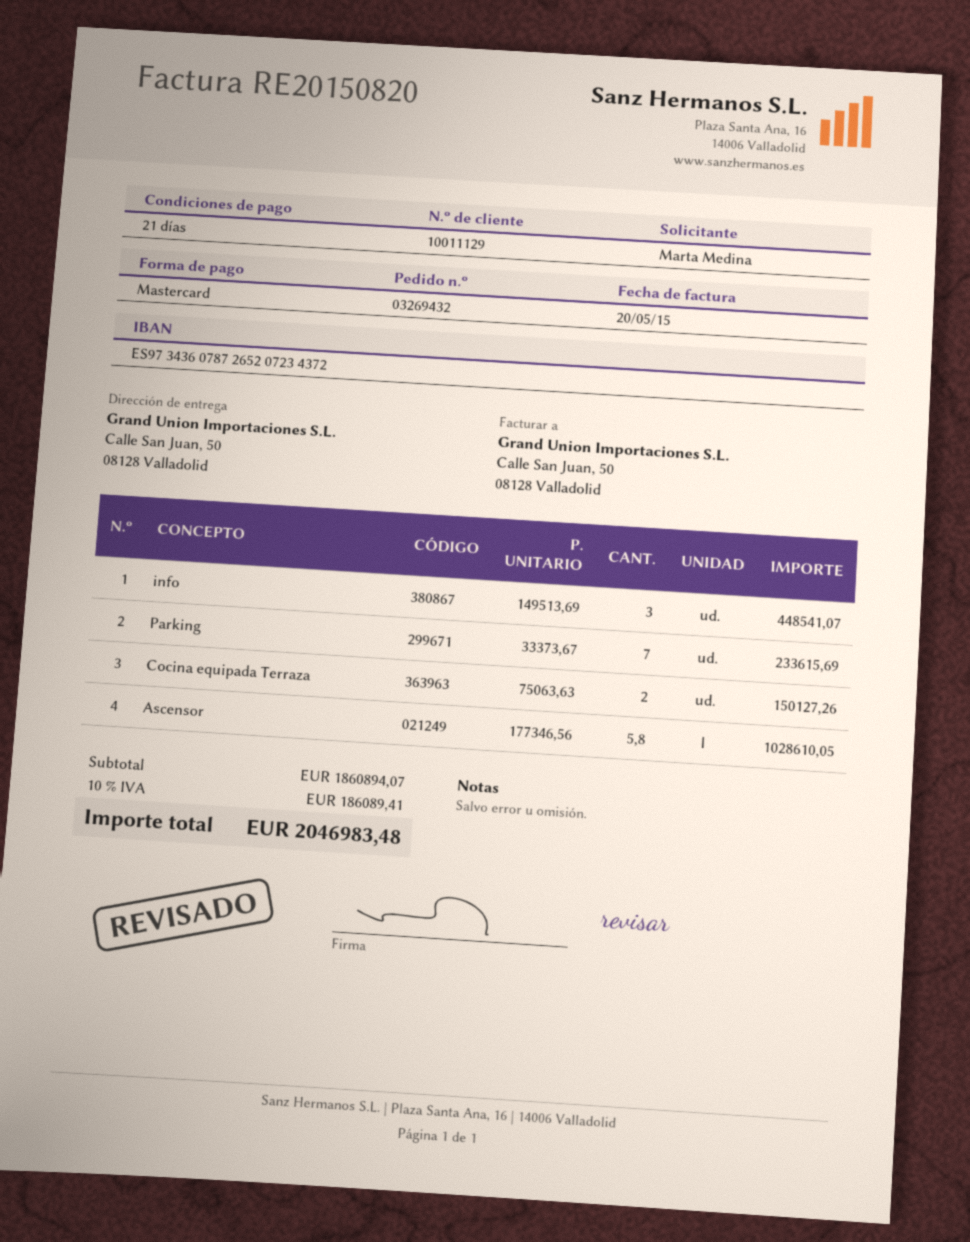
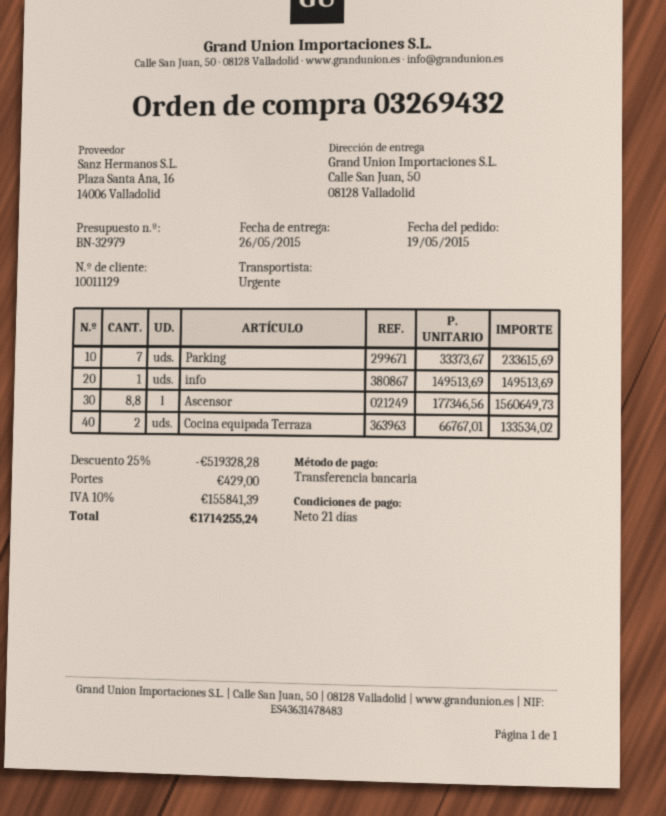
payment method: Mastercard -> bank transfer
info: 3 x 149513.69 = 448541.07 -> 1 x 149513.69 = 149513.69
Cocina equipada Terraza: 2 x 75063.63 = 150127.26 -> 2 x 66767.01 = 133534.02
Ascensor: 5.8 x 177346.56 = 1028610.05 -> 8.8 x 177346.56 = 1560649.73
discount: none -> 25% = 519328.28
shipping: none -> 429.00
tax: 10% = 186089.41 -> 10% = 155841.39
total: 2046983.48 -> 1714255.24

